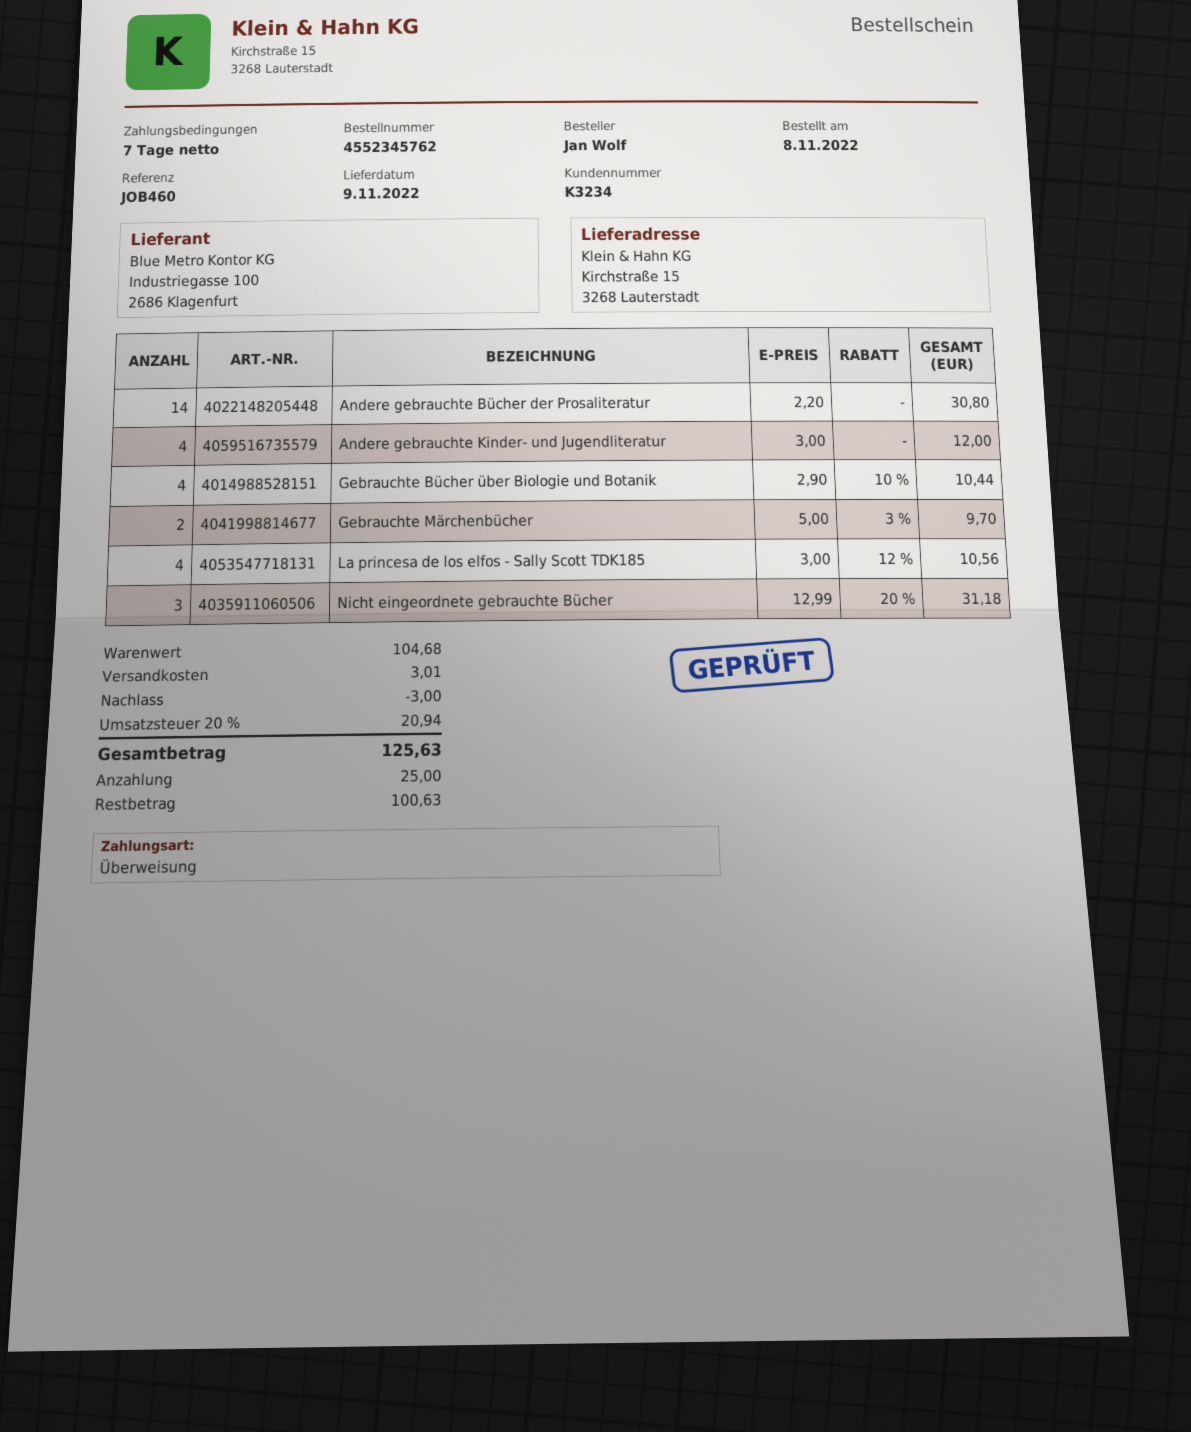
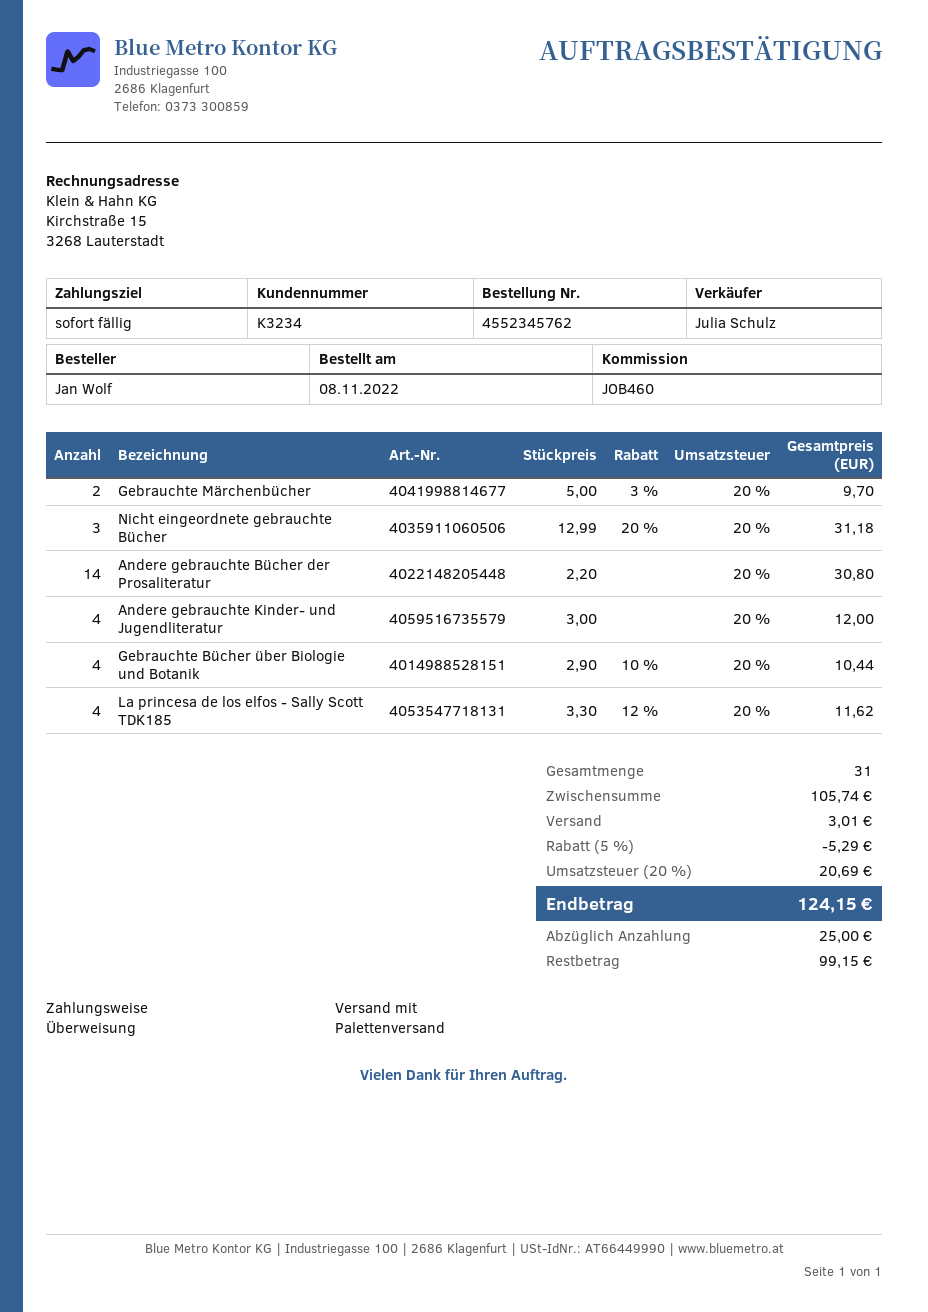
payment terms: 7 days -> on receipt
La princesa de los elfos - Sally Scott TDK185: 4 x 3.00 - 12% = 10.56 -> 4 x 3.30 - 12% = 11.62
subtotal: 104.68 -> 105.74
discount: 3.00 -> 5.29
tax: 20% = 20.94 -> 20% = 20.69
total: 125.63 -> 124.15
balance: 100.63 -> 99.15

